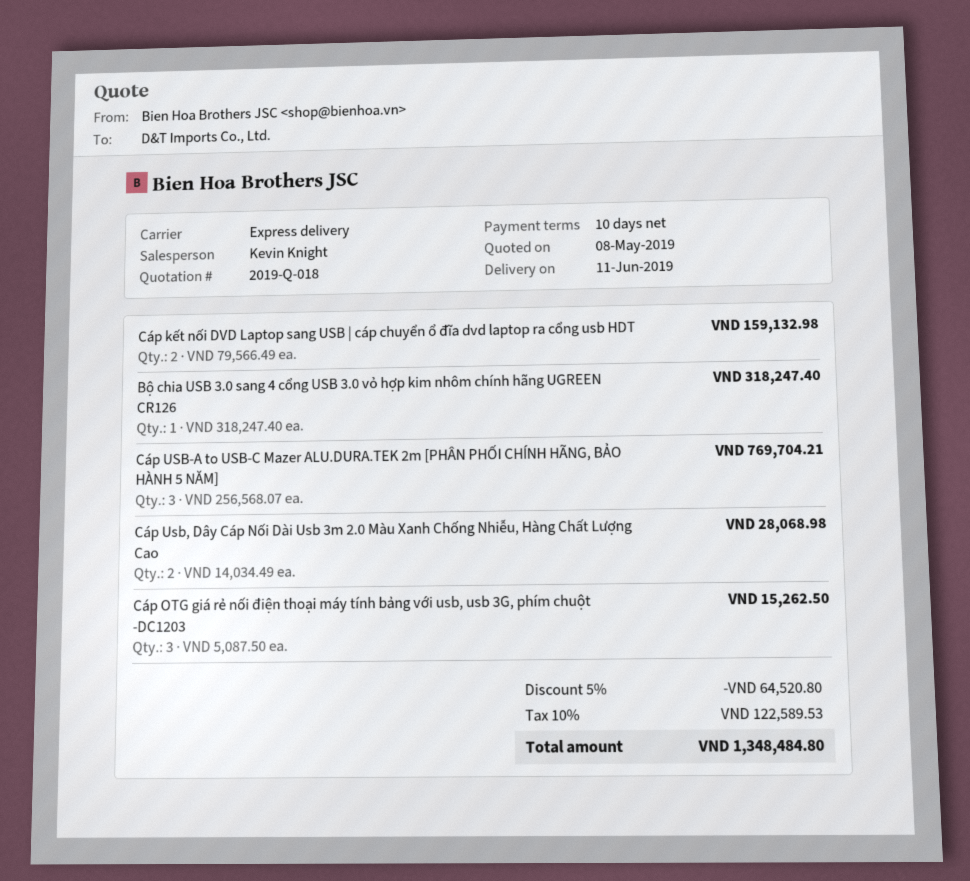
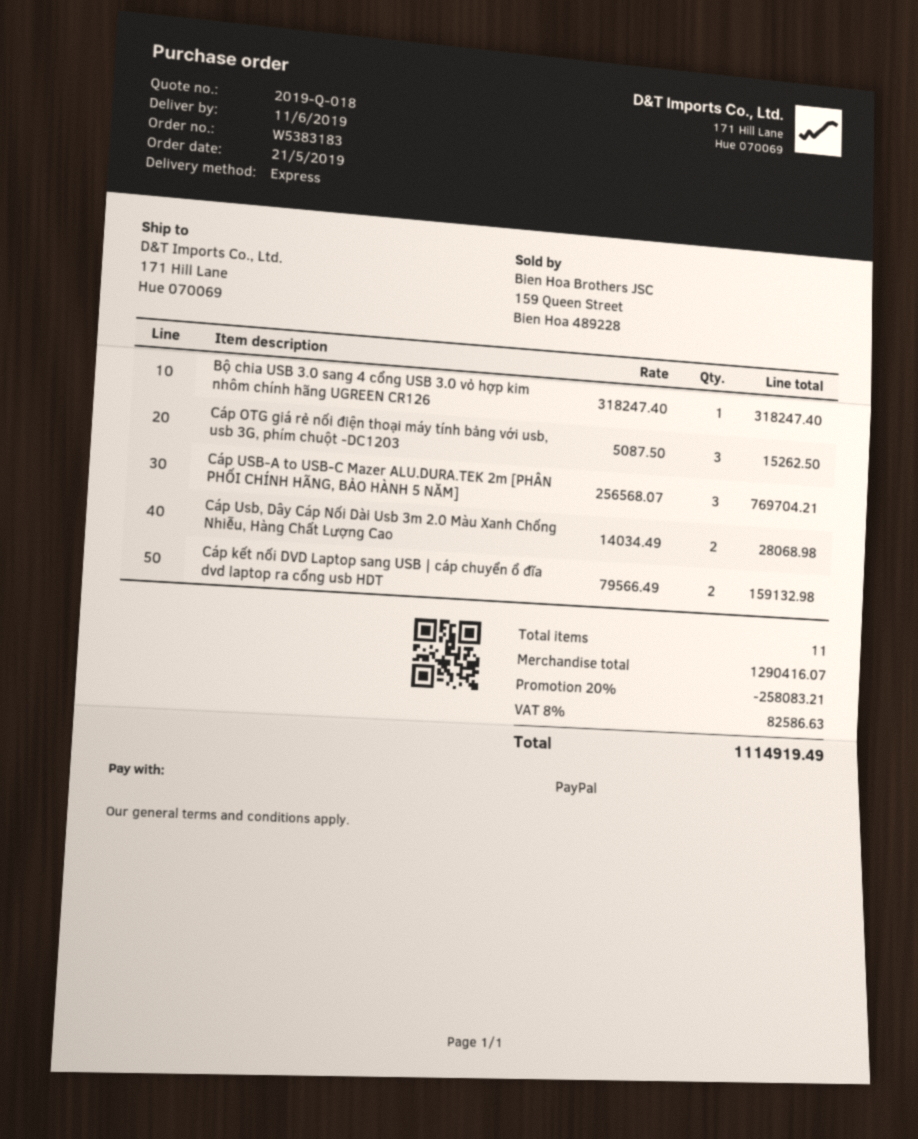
discount: 5% = 64520.80 -> 20% = 258083.21
tax: 10% = 122589.53 -> 8% = 82586.63
total: 1348484.80 -> 1114919.49

